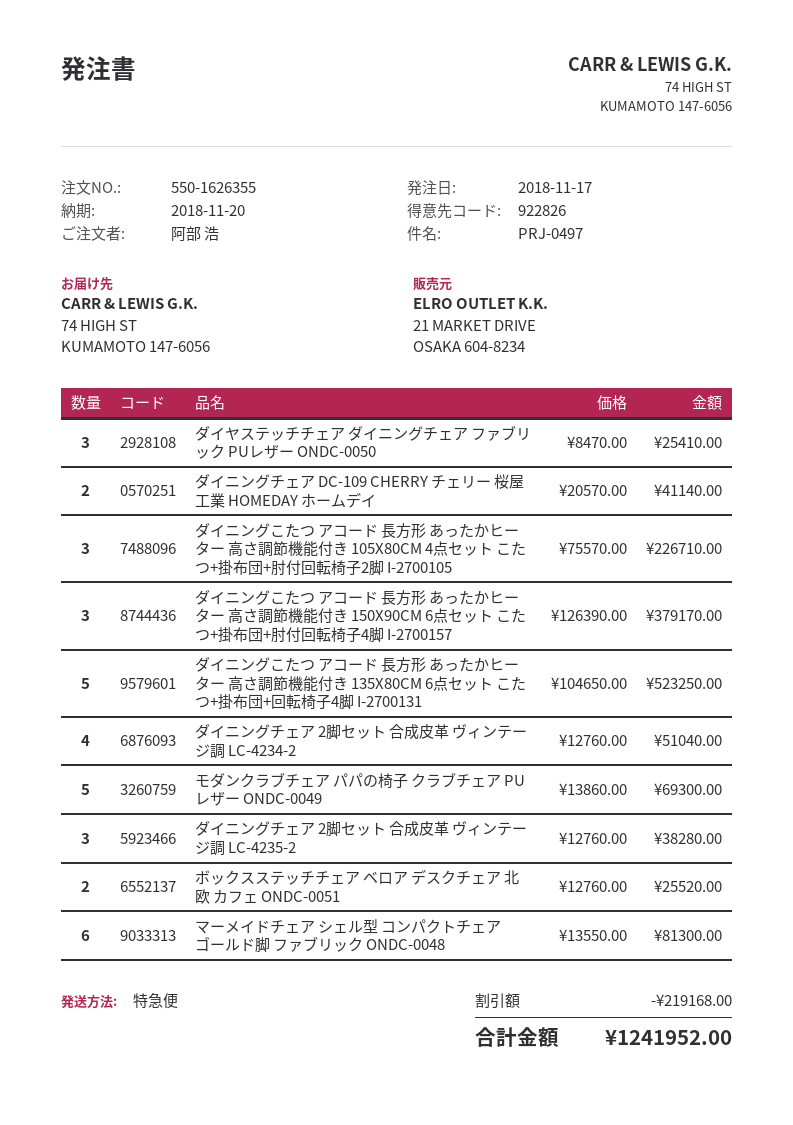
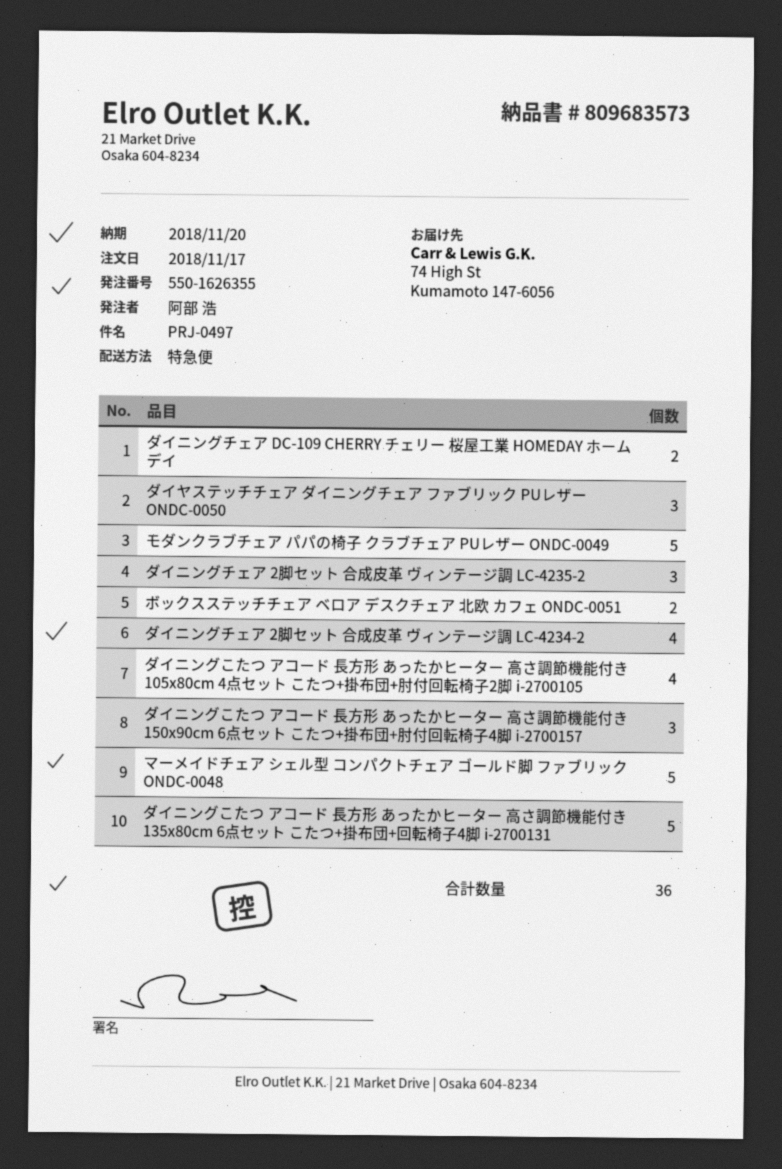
ダイニングこたつ アコード 長方形 あったかヒーター 高さ調節機能付き 105X80CM 4点セット こたつ+掛布団+肘付回転椅子2脚 I-2700105: 3 -> 4
マーメイドチェア シェル型 コンパクトチェア ゴールド脚 ファブリック ONDC-0048: 6 -> 5

